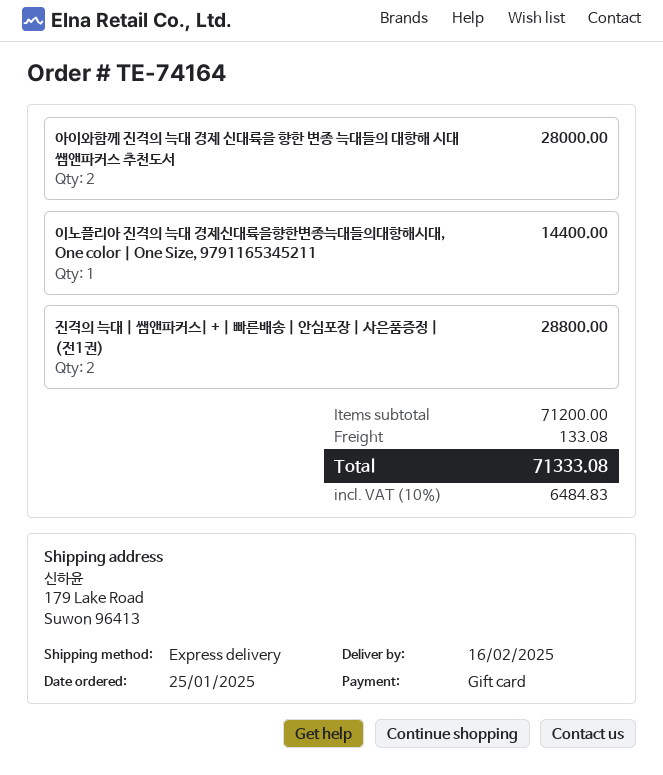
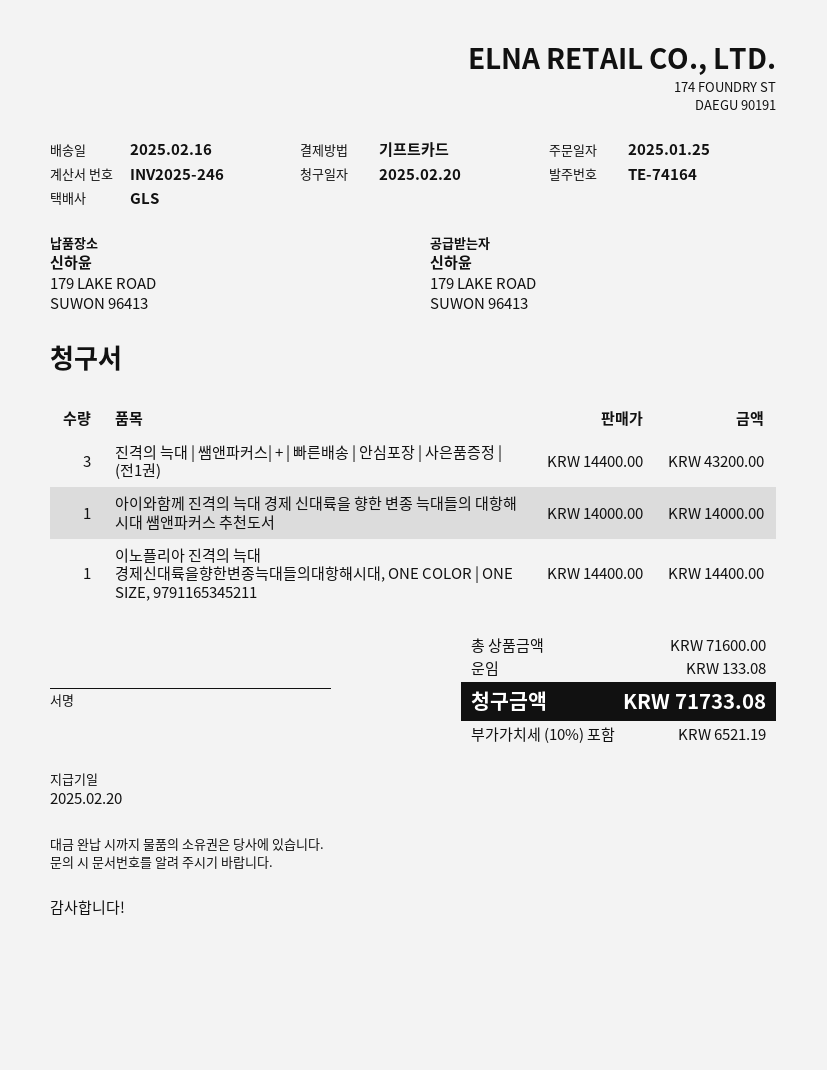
shipping method: express -> GLS
아이와함께 진격의 늑대 경제 신대륙을 향한 변종 늑대들의 대항해 시대 쌤앤파커스 추천도서: 2 for 28000.00 -> 1 for 14000.00
진격의 늑대 | 쌤앤파커스| + | 빠른배송 | 안심포장 | 사은품증정 | (전1권): 2 for 28800.00 -> 3 for 43200.00
subtotal: 71200.00 -> 71600.00
tax: 10% = 6484.83 -> 10% = 6521.19
total: 71333.08 -> 71733.08

